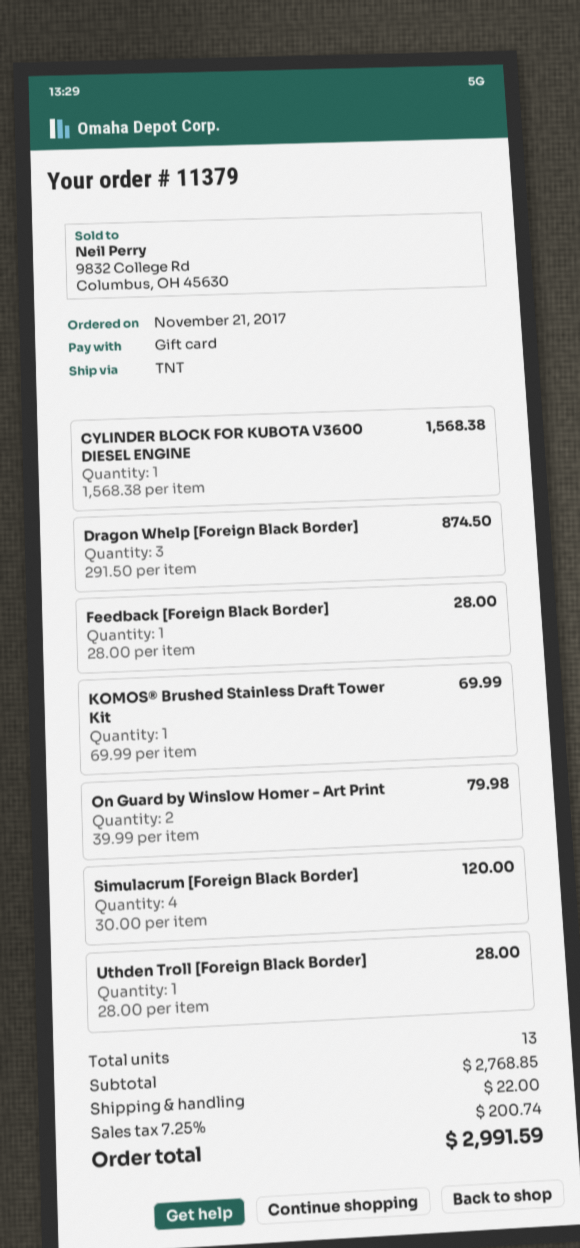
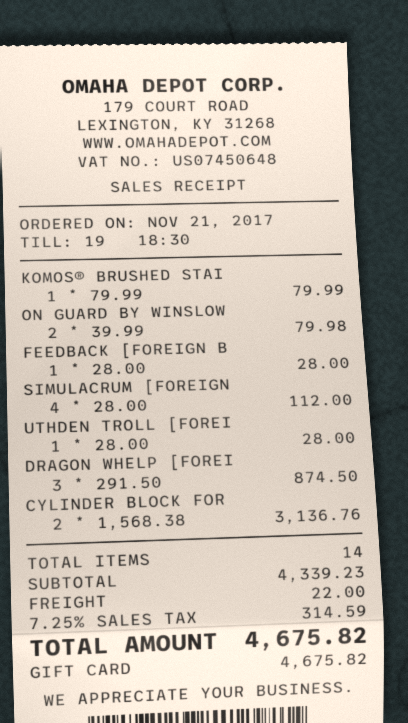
CYLINDER BLOCK FOR KUBOTA V3600 DIESEL ENGINE: 1 x 1568.38 = 1568.38 -> 2 x 1568.38 = 3136.76
KOMOS® Brushed Stainless Draft Tower Kit: 1 x 69.99 = 69.99 -> 1 x 79.99 = 79.99
Simulacrum [Foreign Black Border]: 4 x 30.00 = 120.00 -> 4 x 28.00 = 112.00
total quantity: 13 -> 14
subtotal: 2768.85 -> 4339.23
tax: 7.25% = 200.74 -> 7.25% = 314.59
total: 2991.59 -> 4675.82

